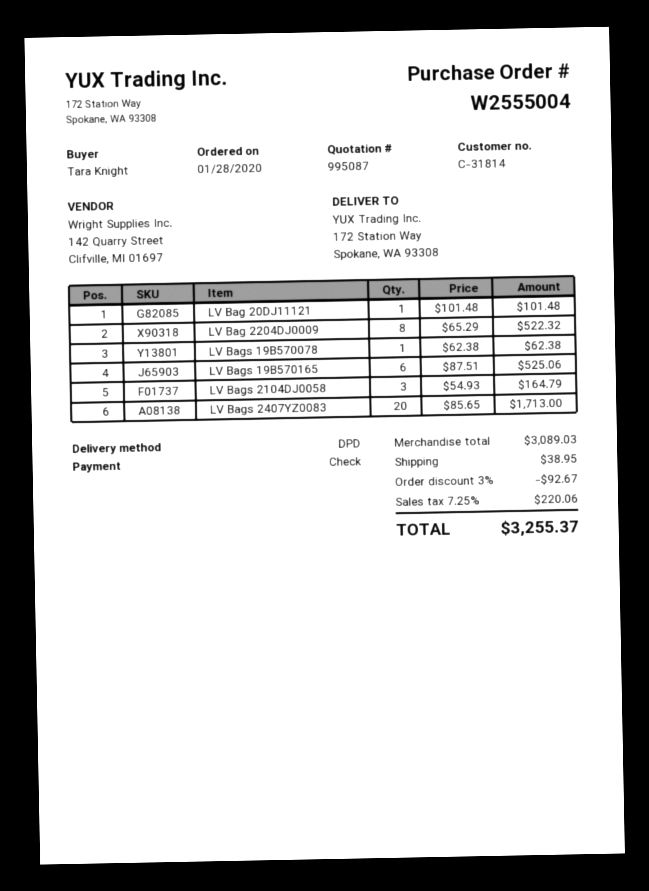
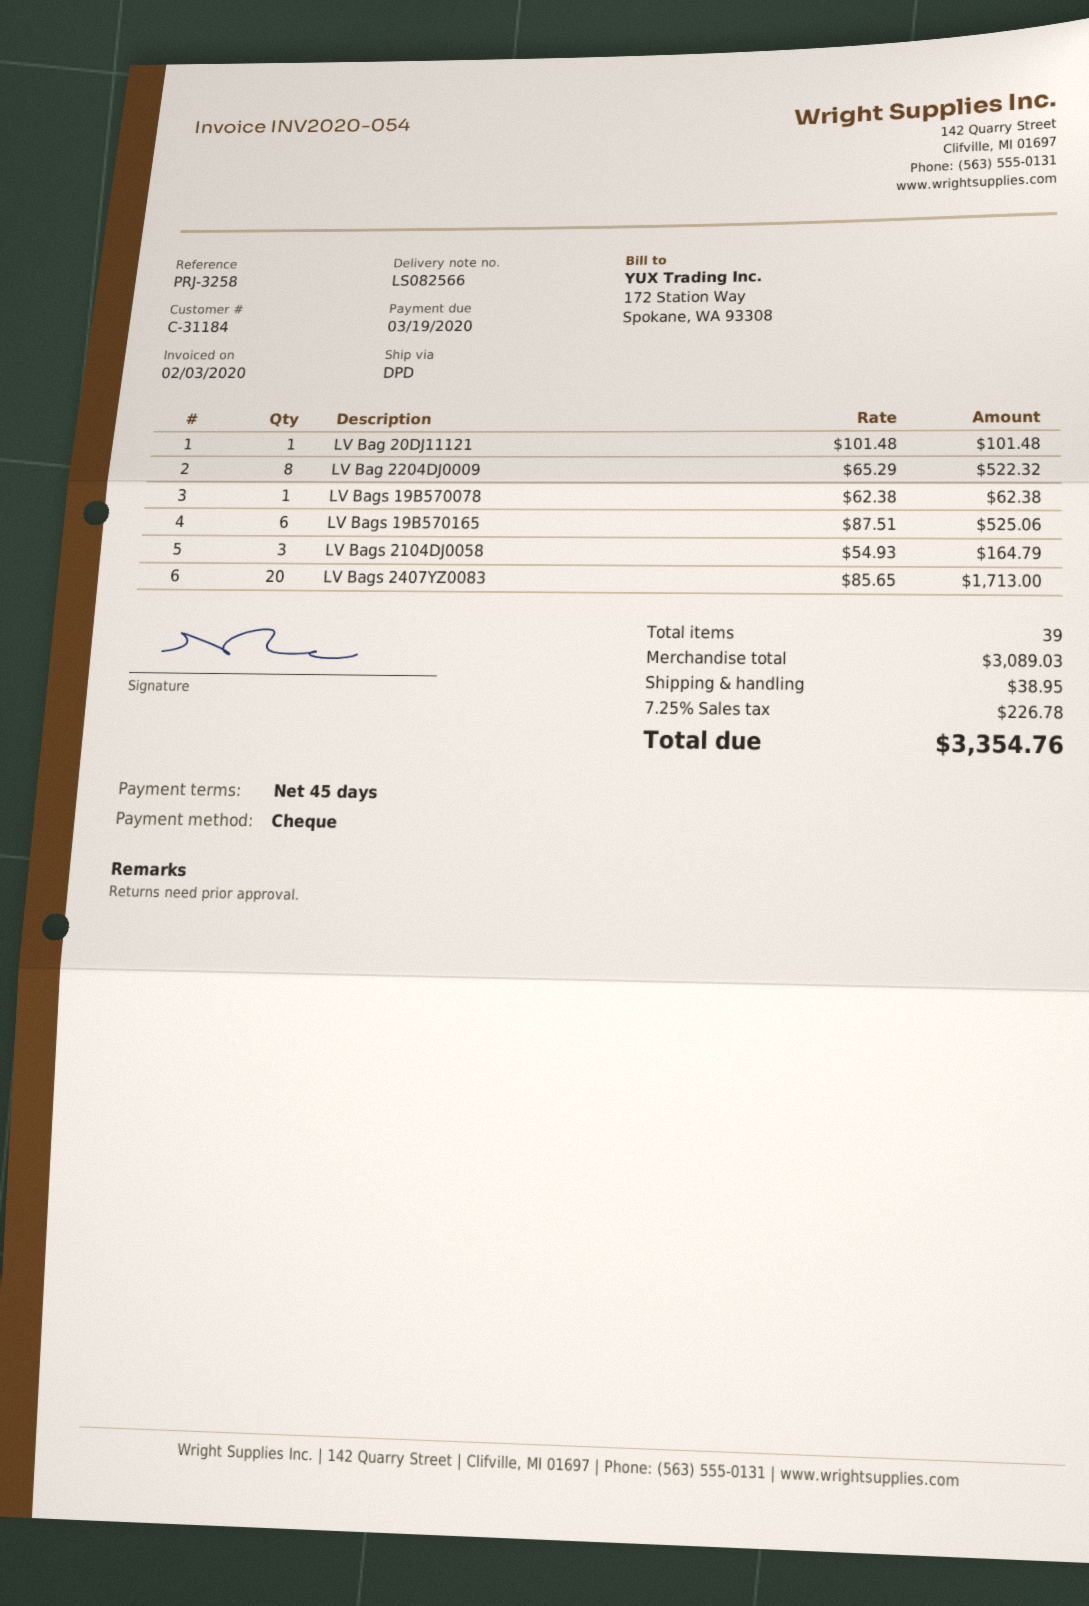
customer number: C-31814 -> C-31184
discount: 3% = 92.67 -> none
tax: 7.25% = 220.06 -> 7.25% = 226.78
total: 3255.37 -> 3354.76

